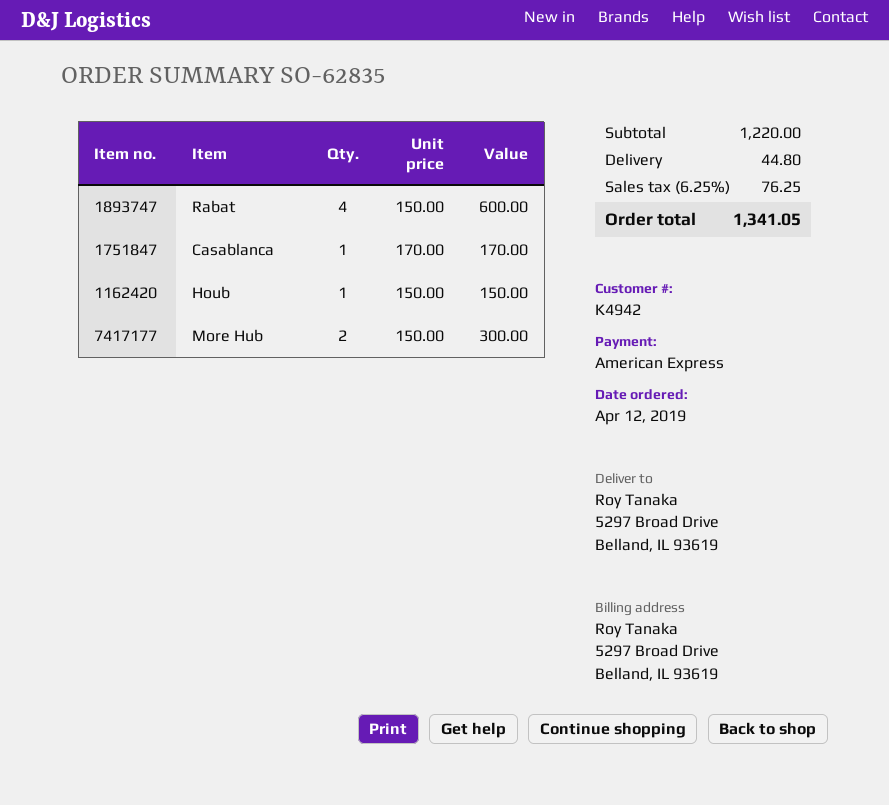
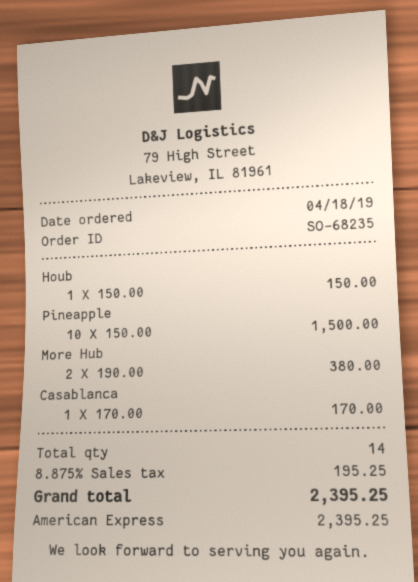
order number: SO-62835 -> SO-68235
order date: 2019-04-12 -> 2019-04-18
Rabat: 4 x 150.00 = 600.00 -> none
More Hub: 2 x 150.00 = 300.00 -> 2 x 190.00 = 380.00
Pineapple: none -> 10 x 150.00 = 1500.00
shipping: 44.80 -> none
tax: 6.25% = 76.25 -> 8.875% = 195.25
total: 1341.05 -> 2395.25

